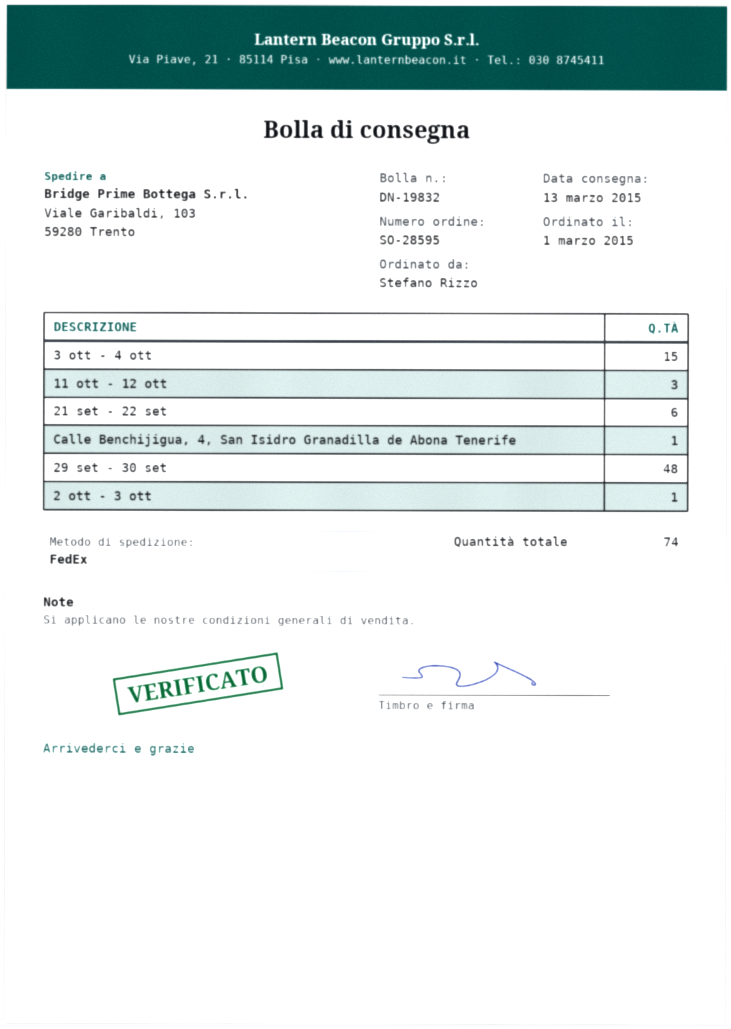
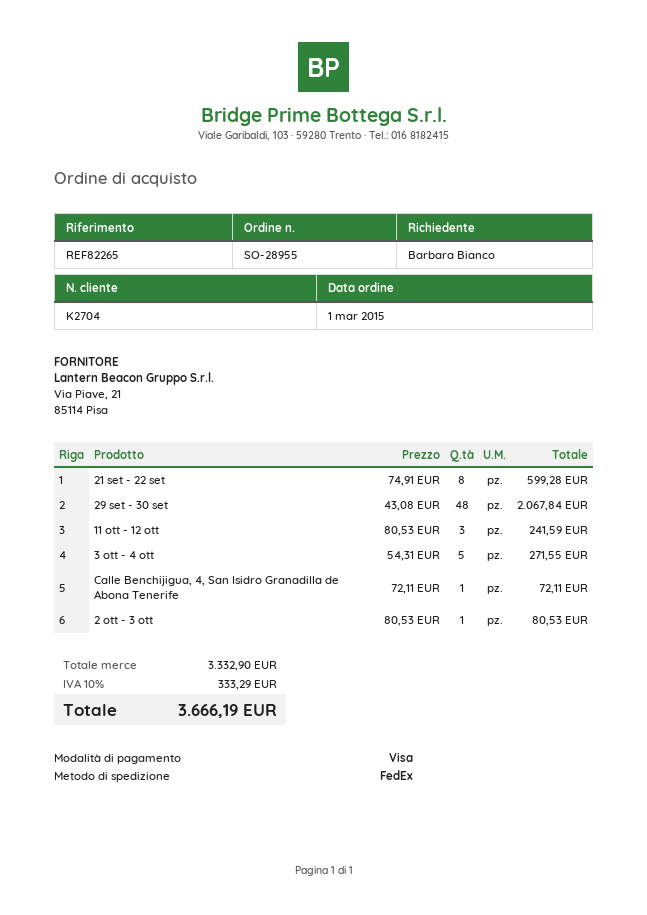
order number: SO-28595 -> SO-28955
ordered by: Stefano Rizzo -> Barbara Bianco
3 ott - 4 ott: 15 -> 5
21 set - 22 set: 6 -> 8

